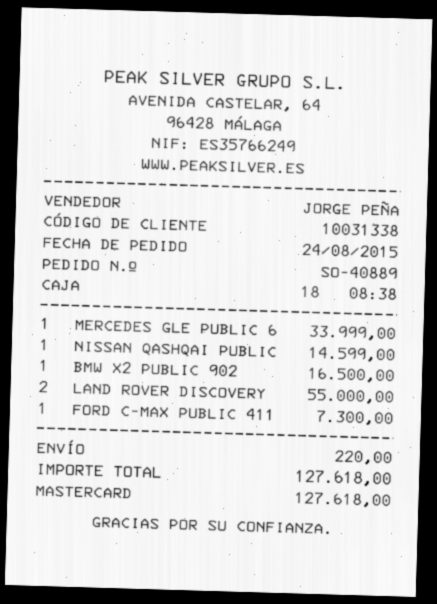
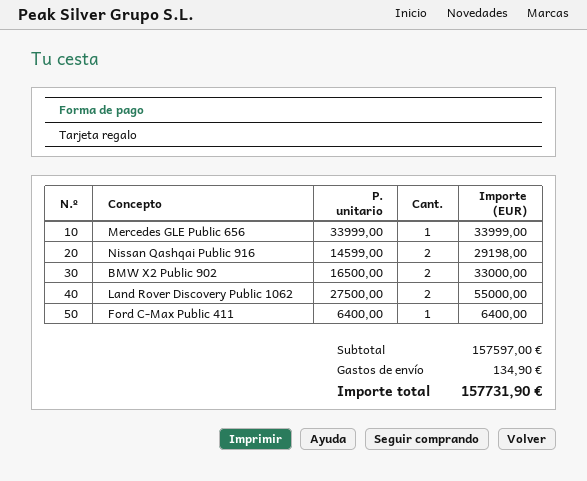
payment method: Mastercard -> gift card
NISSAN QASHQAI PUBLIC: 1 for 14599.00 -> 2 for 29198.00
BMW X2 PUBLIC 902: 1 for 16500.00 -> 2 for 33000.00
FORD C-MAX PUBLIC 411: 1 for 7300.00 -> 1 for 6400.00
shipping: 220.00 -> 134.90
total: 127618.00 -> 157731.90

